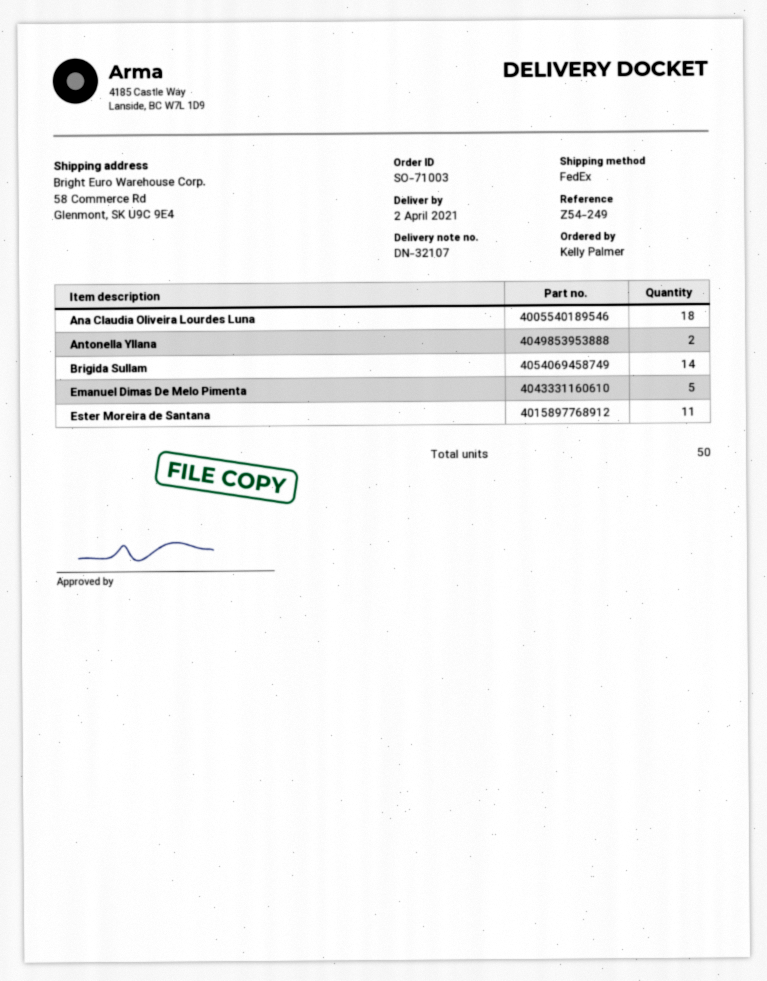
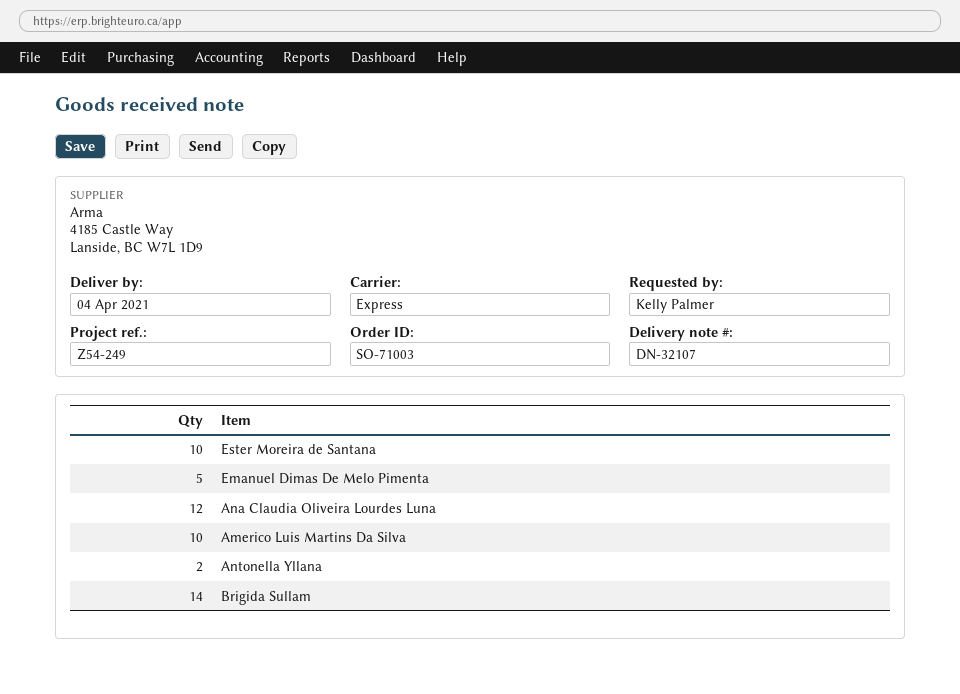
delivery date: 2021-04-02 -> 2021-04-04
shipping method: FedEx -> express
Ana Claudia Oliveira Lourdes Luna: 18 -> 12
Ester Moreira de Santana: 11 -> 10
Americo Luis Martins Da Silva: none -> 10

